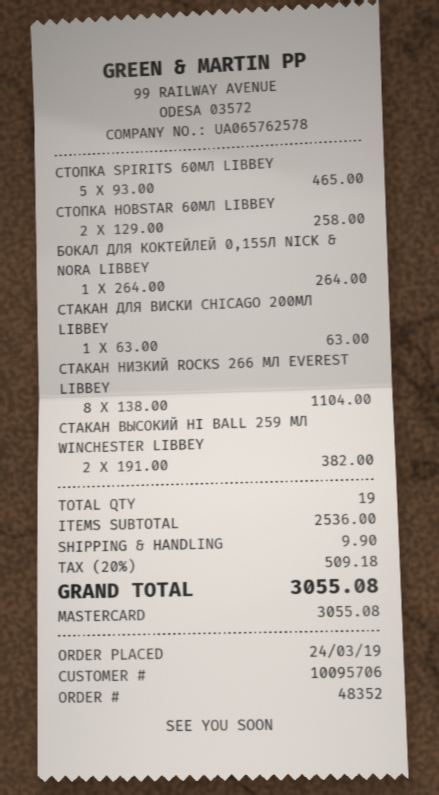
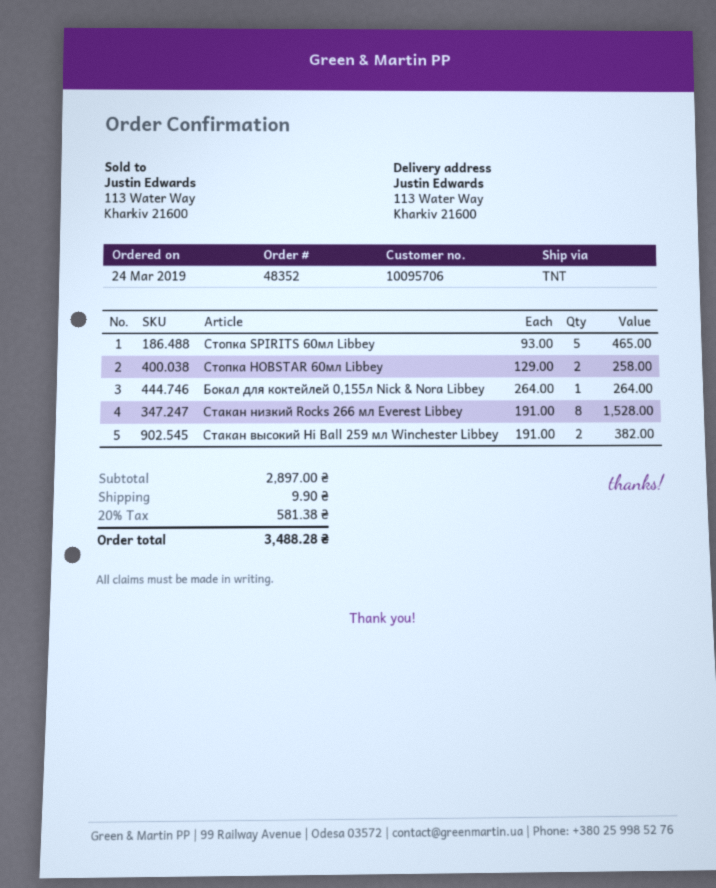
СТАКАН ДЛЯ ВИСКИ CHICAGO 200МЛ LIBBEY: 1 x 63.00 = 63.00 -> none
СТАКАН НИЗКИЙ ROCKS 266 МЛ EVEREST LIBBEY: 8 x 138.00 = 1104.00 -> 8 x 191.00 = 1528.00
subtotal: 2536.00 -> 2897.00
tax: 20% = 509.18 -> 20% = 581.38
total: 3055.08 -> 3488.28

